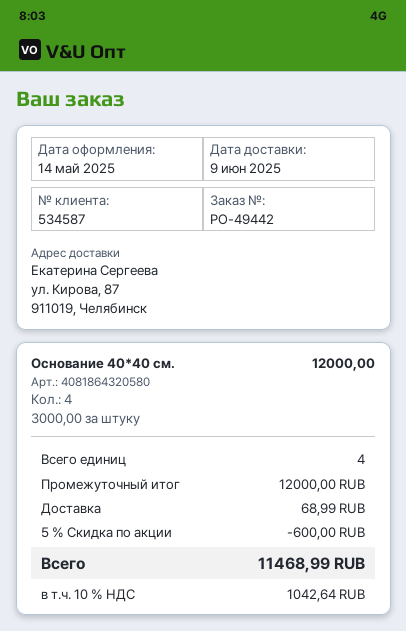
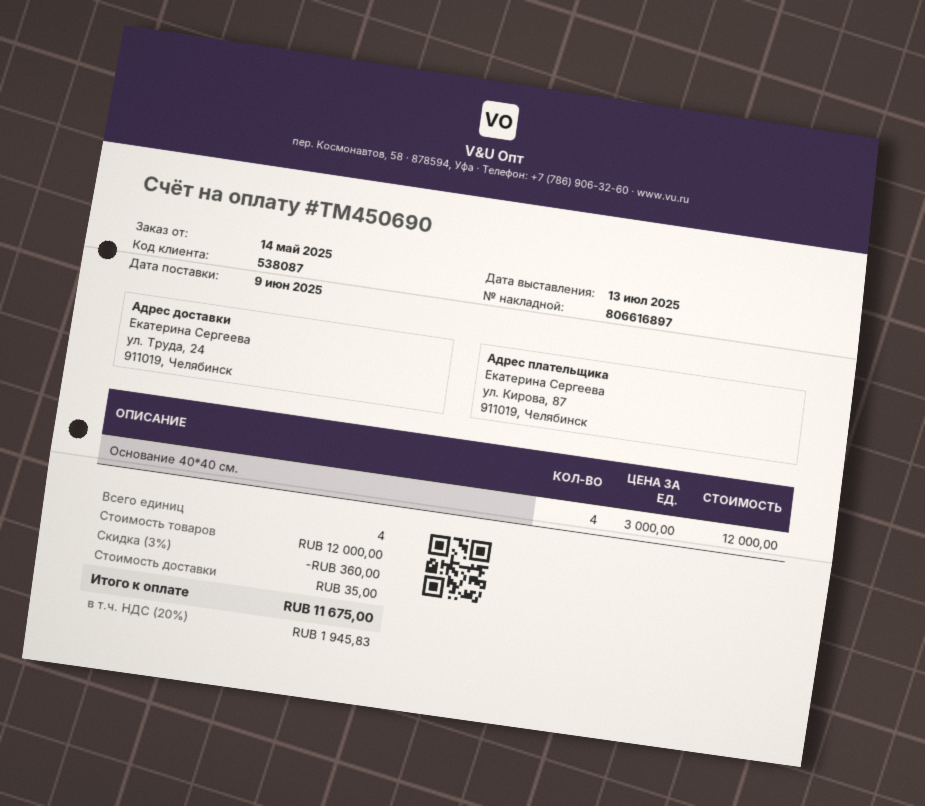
customer number: 534587 -> 538087
ship to: ул. Кирова, 87, 911019, Челябинск -> ул. Труда, 24, 911019, Челябинск
discount: 5% = 600.00 -> 3% = 360.00
shipping: 68.99 -> 35.00
tax: 10% = 1042.64 -> 20% = 1945.83
total: 11468.99 -> 11675.00

